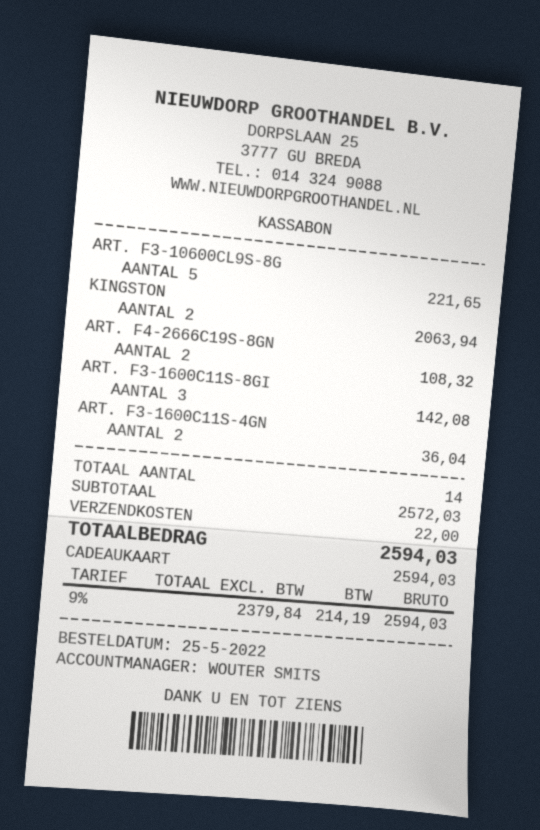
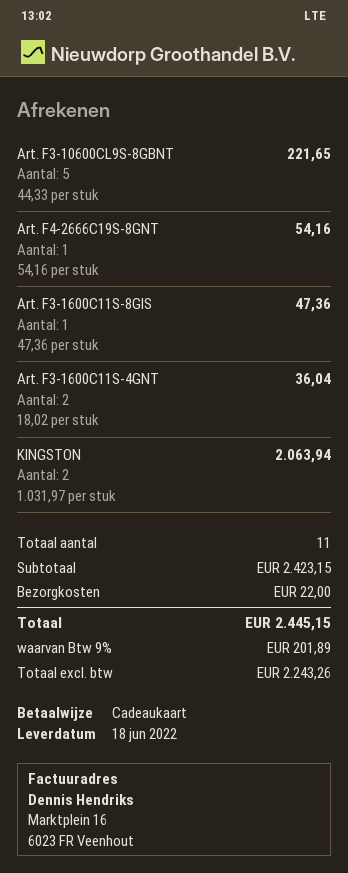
ART. F4-2666C19S-8GN: 2 for 108.32 -> 1 for 54.16
ART. F3-1600C11S-8GI: 3 for 142.08 -> 1 for 47.36
total quantity: 14 -> 11
subtotal: 2572.03 -> 2423.15
net: 2379.84 -> 2243.26
tax: 9% = 214.19 -> 9% = 201.89
total: 2594.03 -> 2445.15

